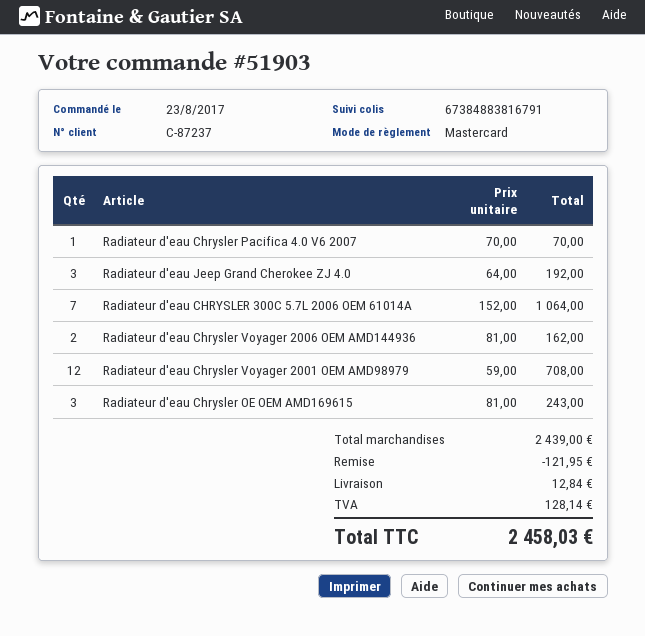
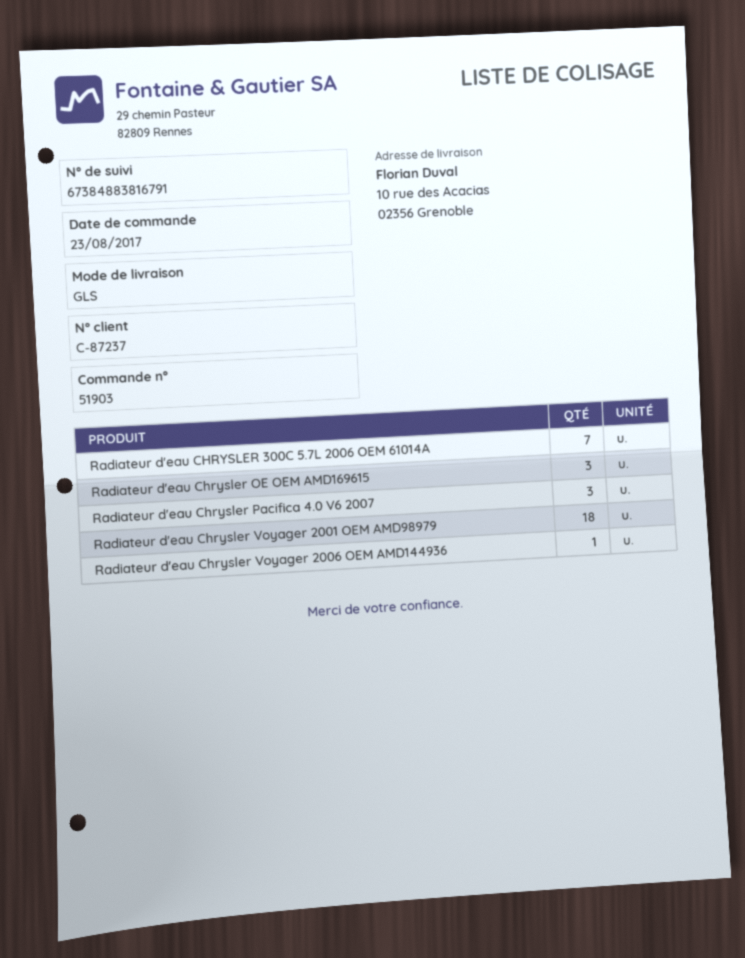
Radiateur d'eau Chrysler Pacifica 4.0 V6 2007: 1 -> 3
Radiateur d'eau Jeep Grand Cherokee ZJ 4.0: 3 -> none
Radiateur d'eau Chrysler Voyager 2006 OEM AMD144936: 2 -> 1
Radiateur d'eau Chrysler Voyager 2001 OEM AMD98979: 12 -> 18

